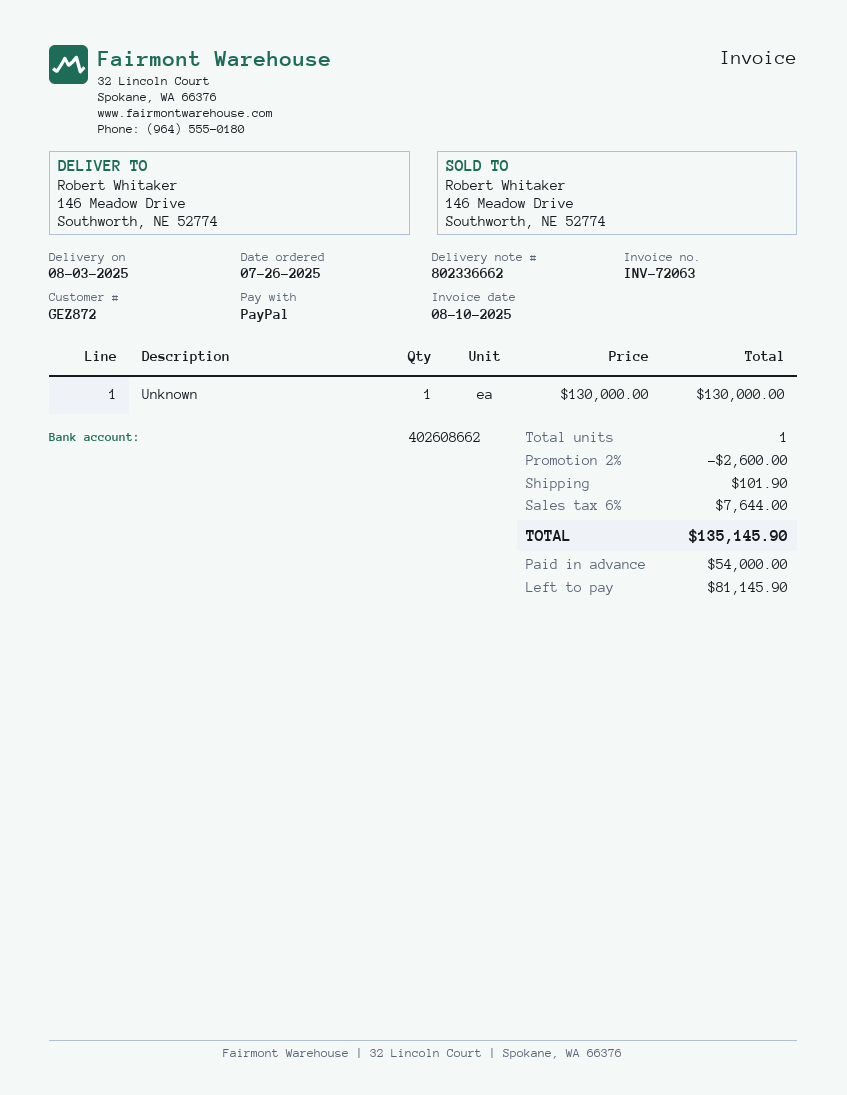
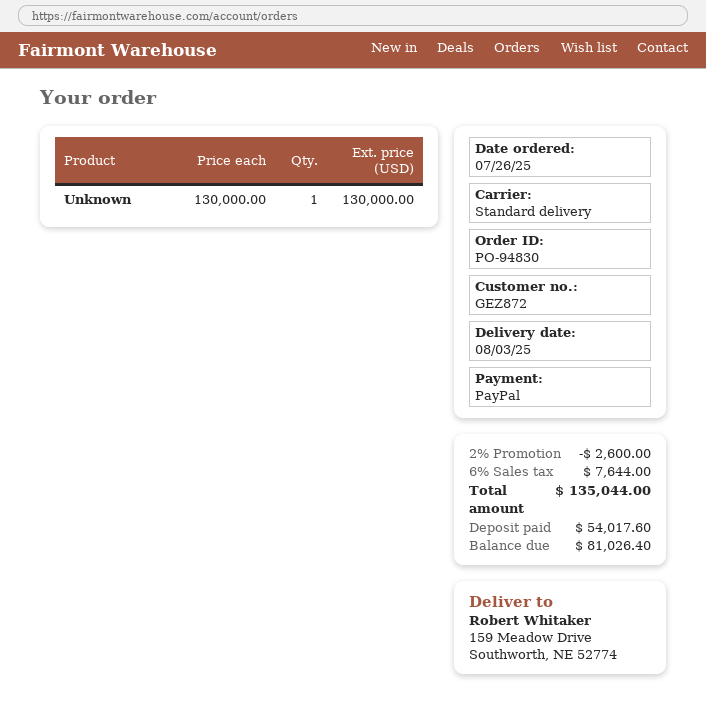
ship to: 146 Meadow Drive, Southworth, NE 52774 -> 159 Meadow Drive, Southworth, NE 52774
shipping: 101.90 -> none
total: 135145.90 -> 135044.00
deposit: 54000.00 -> 54017.60
balance: 81145.90 -> 81026.40

